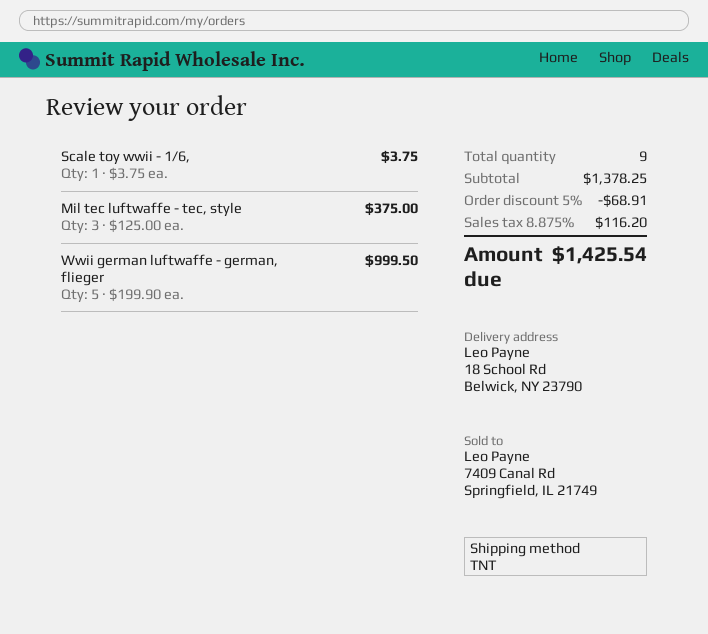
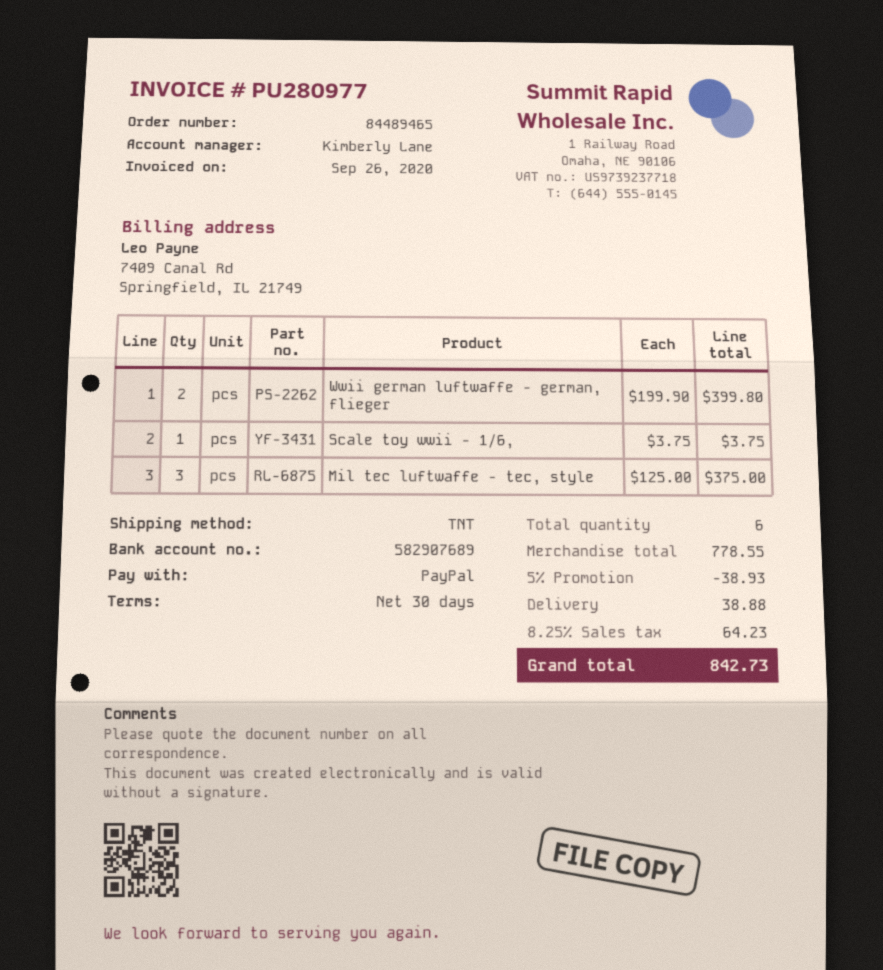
Wwii german luftwaffe - german, flieger: 5 x 199.90 = 999.50 -> 2 x 199.90 = 399.80
total quantity: 9 -> 6
subtotal: 1378.25 -> 778.55
discount: 5% = 68.91 -> 5% = 38.93
shipping: none -> 38.88
tax: 8.875% = 116.20 -> 8.25% = 64.23
total: 1425.54 -> 842.73

